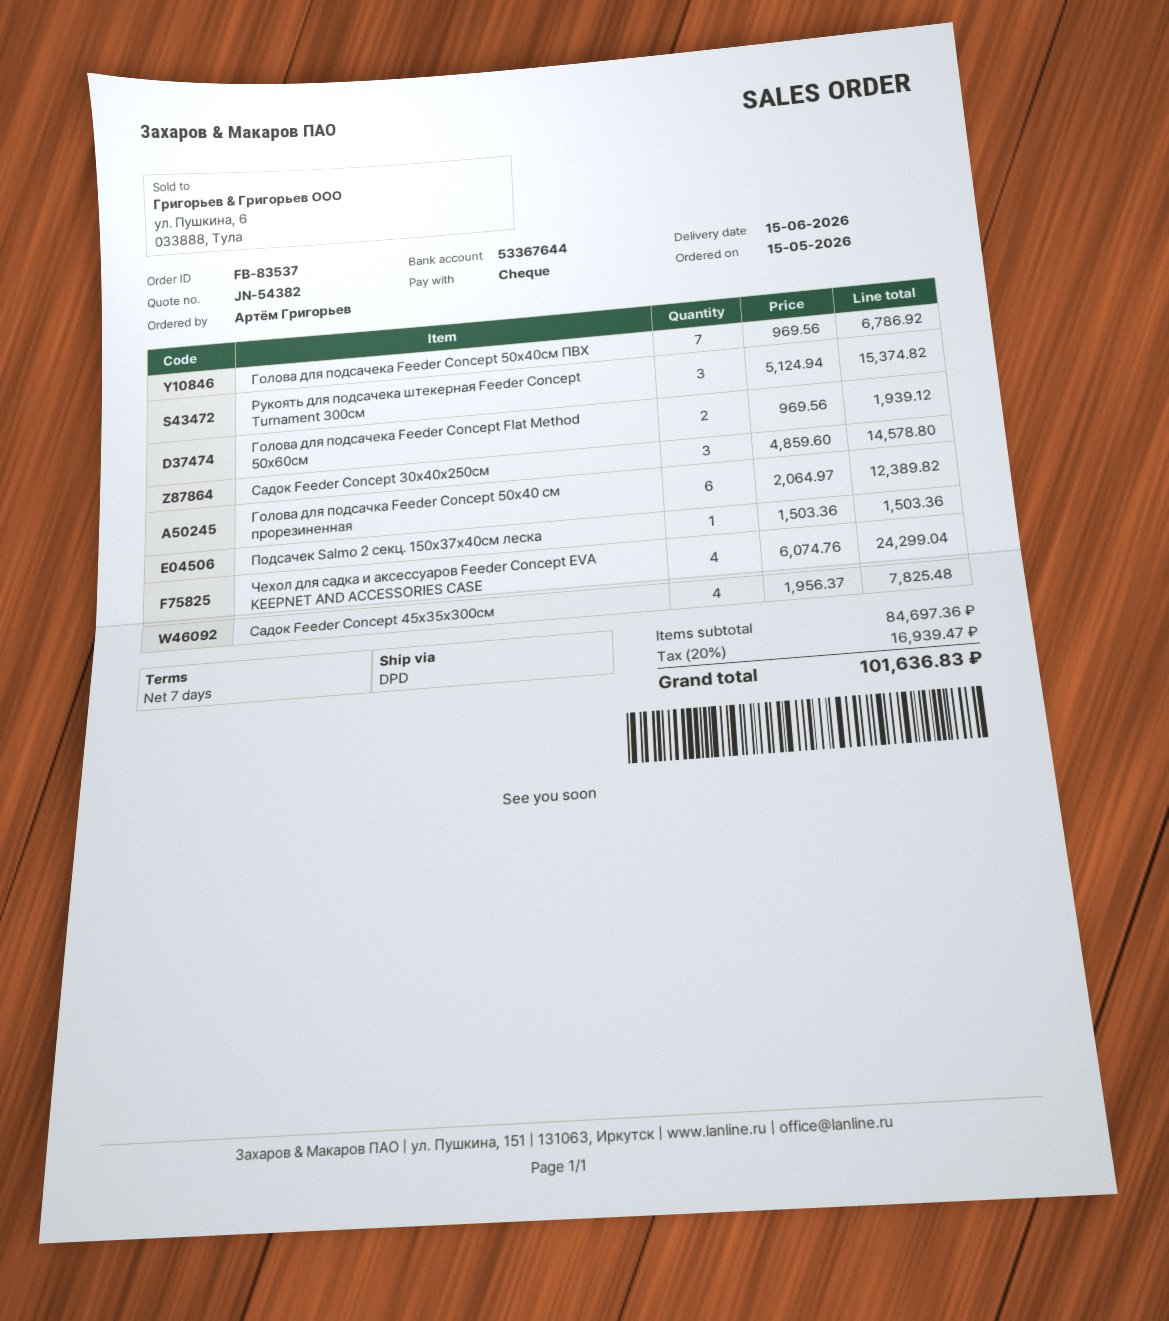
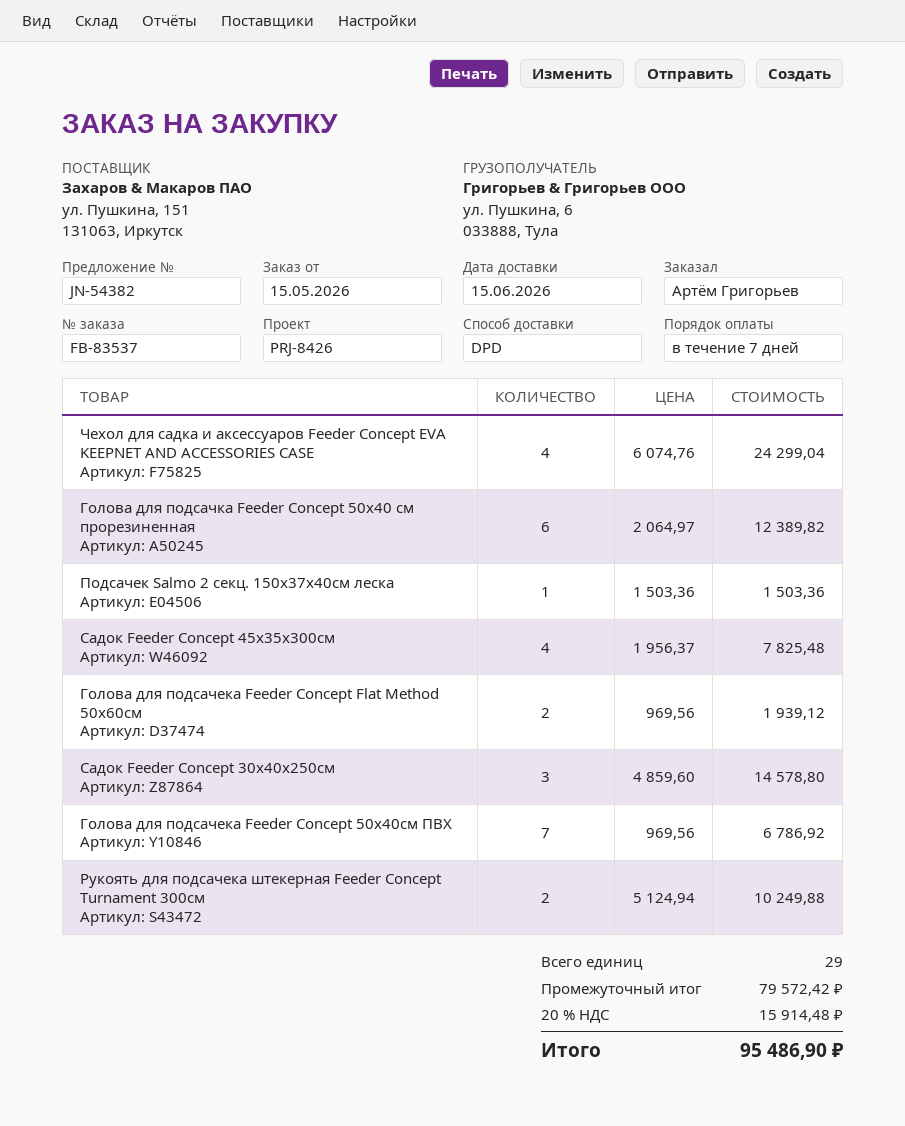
Рукоять для подсачека штекерная Feeder Concept Turnament 300см: 3 x 5124.94 = 15374.82 -> 2 x 5124.94 = 10249.88
subtotal: 84697.36 -> 79572.42
tax: 20% = 16939.47 -> 20% = 15914.48
total: 101636.83 -> 95486.90

